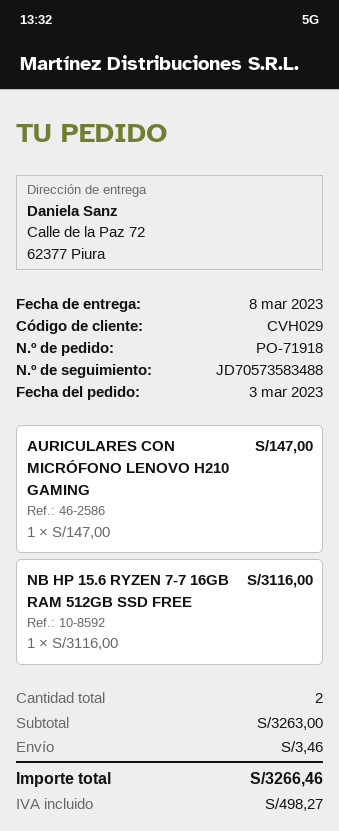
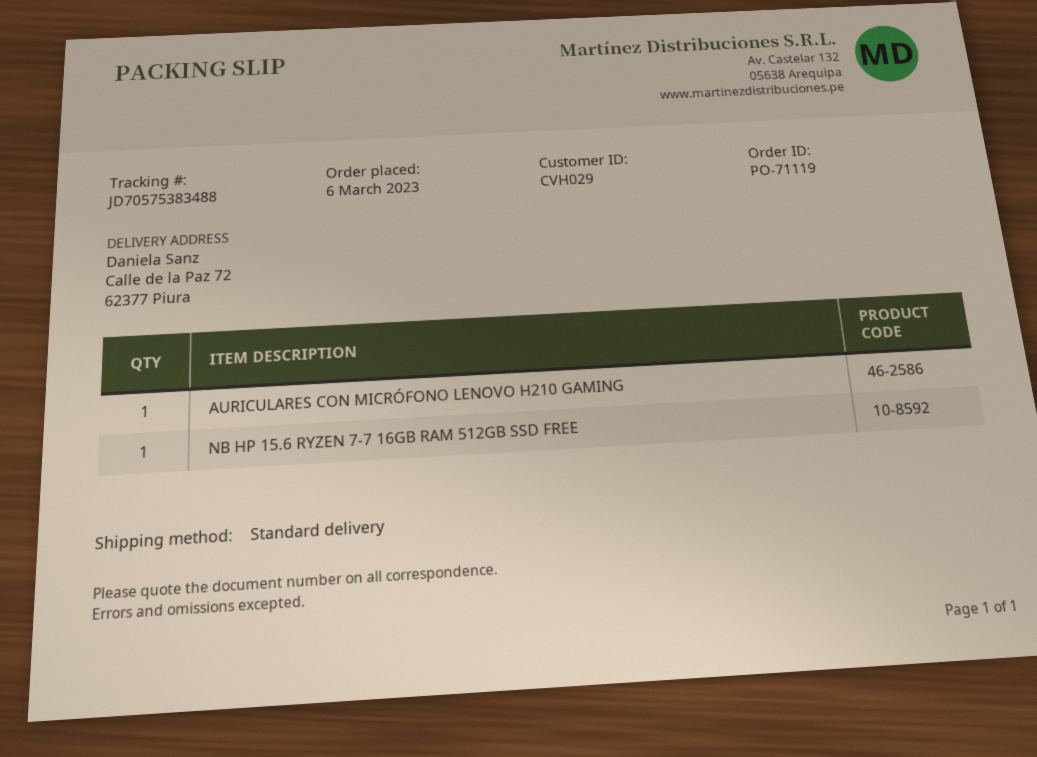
order number: PO-71918 -> PO-71119
order date: 2023-03-03 -> 2023-03-06
tracking number: JD70573583488 -> JD70575383488

